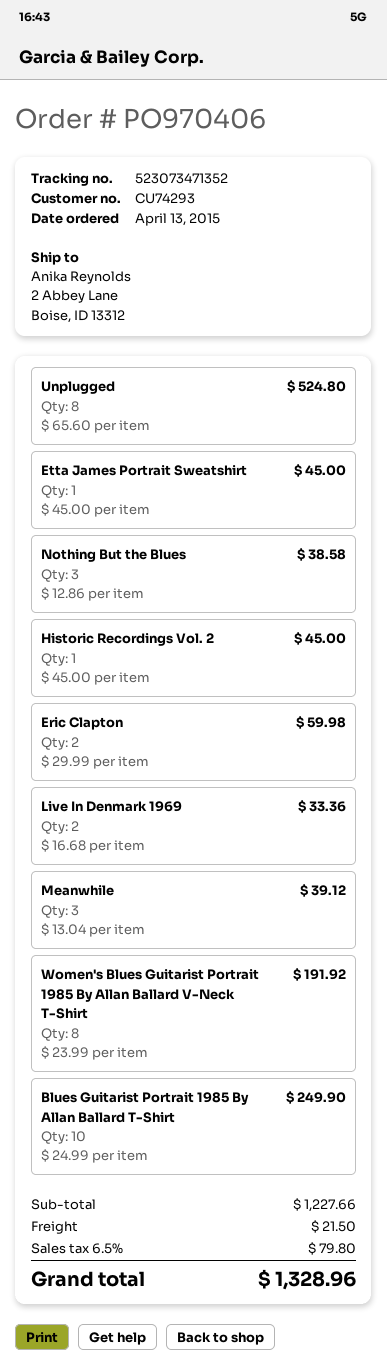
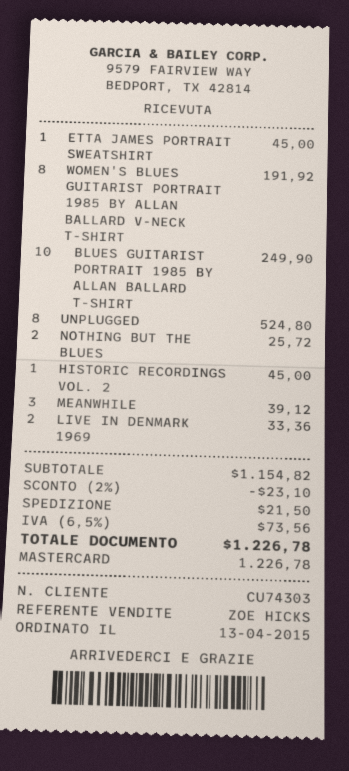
customer number: CU74293 -> CU74303
Nothing But the Blues: 3 for 38.58 -> 2 for 25.72
Eric Clapton: 2 for 59.98 -> none
subtotal: 1227.66 -> 1154.82
discount: none -> 2% = 23.10
tax: 6.5% = 79.80 -> 6.5% = 73.56
total: 1328.96 -> 1226.78

